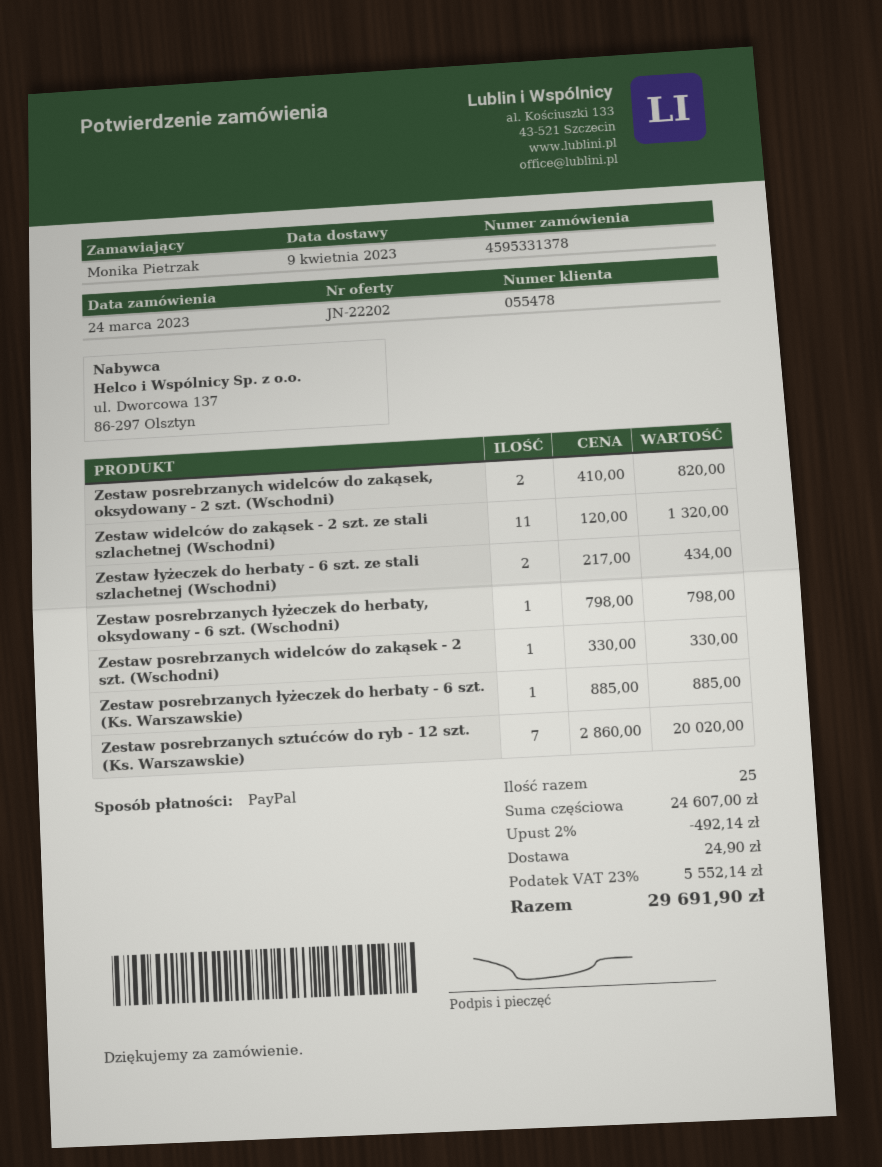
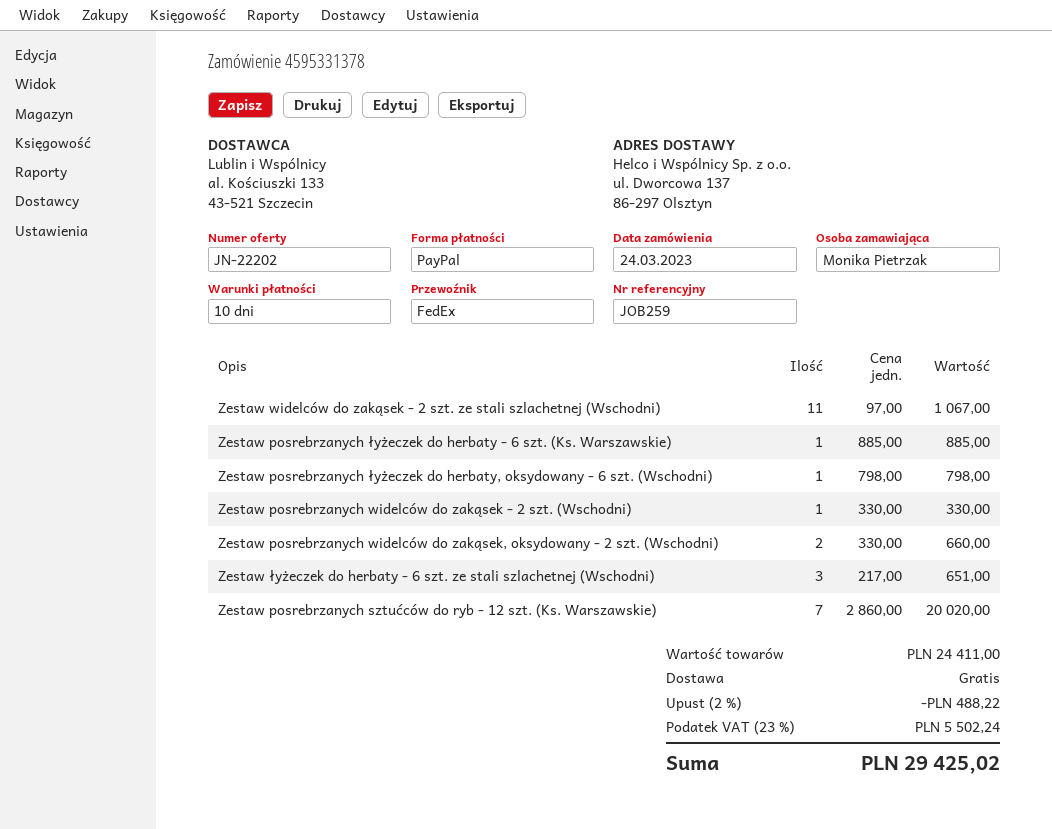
Zestaw posrebrzanych widelców do zakąsek, oksydowany - 2 szt. (Wschodni): 2 x 410.00 = 820.00 -> 2 x 330.00 = 660.00
Zestaw widelców do zakąsek - 2 szt. ze stali szlachetnej (Wschodni): 11 x 120.00 = 1320.00 -> 11 x 97.00 = 1067.00
Zestaw łyżeczek do herbaty - 6 szt. ze stali szlachetnej (Wschodni): 2 x 217.00 = 434.00 -> 3 x 217.00 = 651.00
subtotal: 24607.00 -> 24411.00
discount: 2% = 492.14 -> 2% = 488.22
shipping: 24.90 -> 0.00
tax: 23% = 5552.14 -> 23% = 5502.24
total: 29691.90 -> 29425.02

